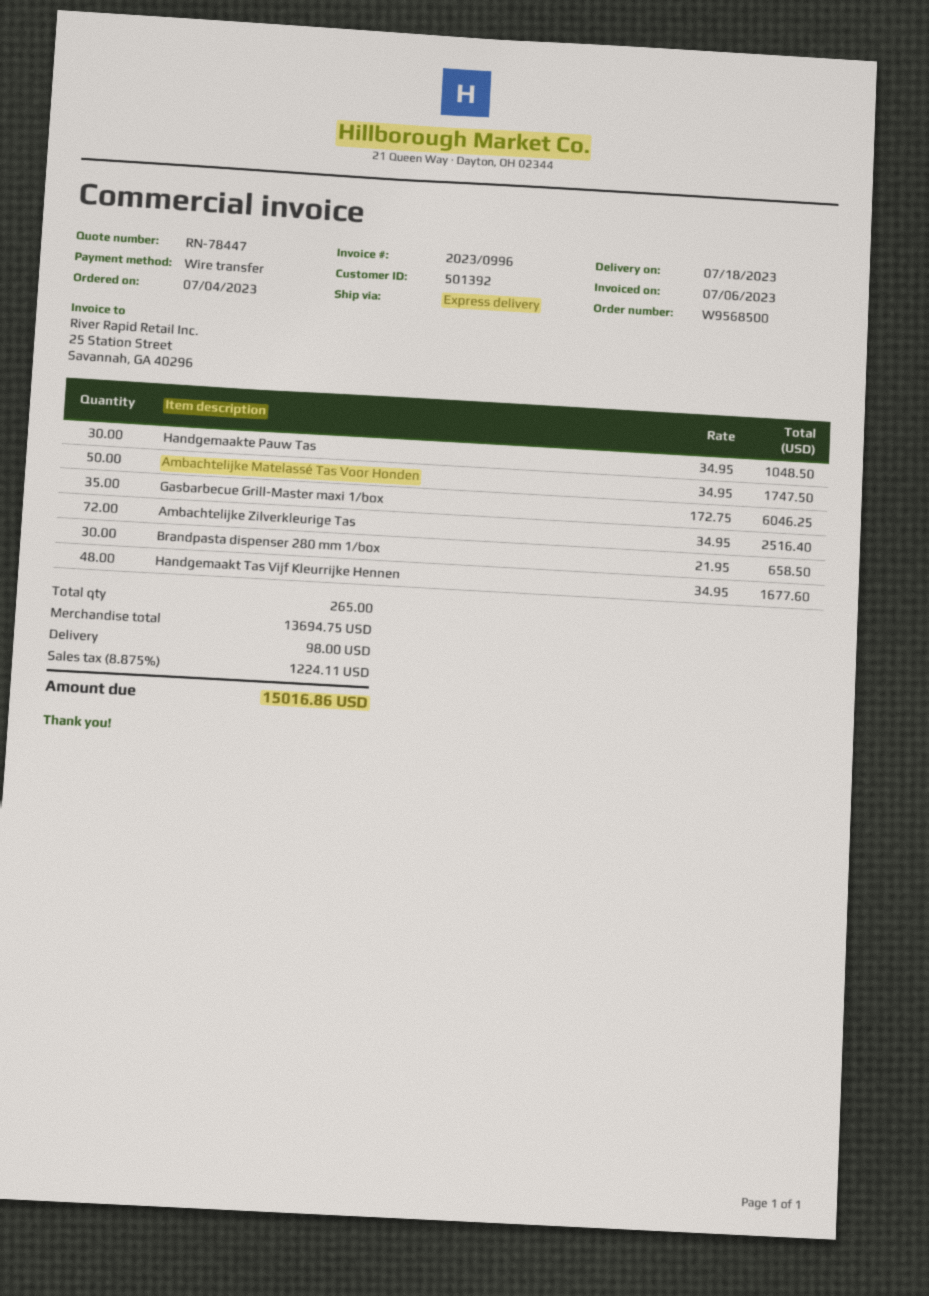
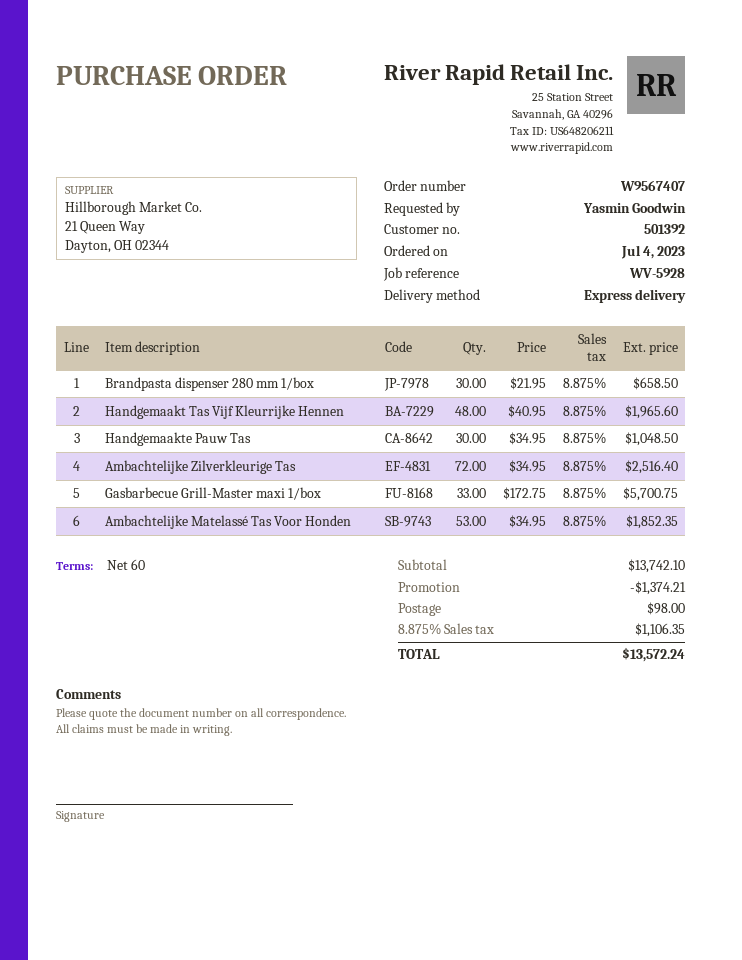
order number: W9568500 -> W9567407
Ambachtelijke Matelassé Tas Voor Honden: 50 x 34.95 = 1747.50 -> 53 x 34.95 = 1852.35
Gasbarbecue Grill-Master maxi 1/box: 35 x 172.75 = 6046.25 -> 33 x 172.75 = 5700.75
Handgemaakt Tas Vijf Kleurrijke Hennen: 48 x 34.95 = 1677.60 -> 48 x 40.95 = 1965.60
subtotal: 13694.75 -> 13742.10
discount: none -> 1374.21
tax: 8.875% = 1224.11 -> 8.875% = 1106.35
total: 15016.86 -> 13572.24

